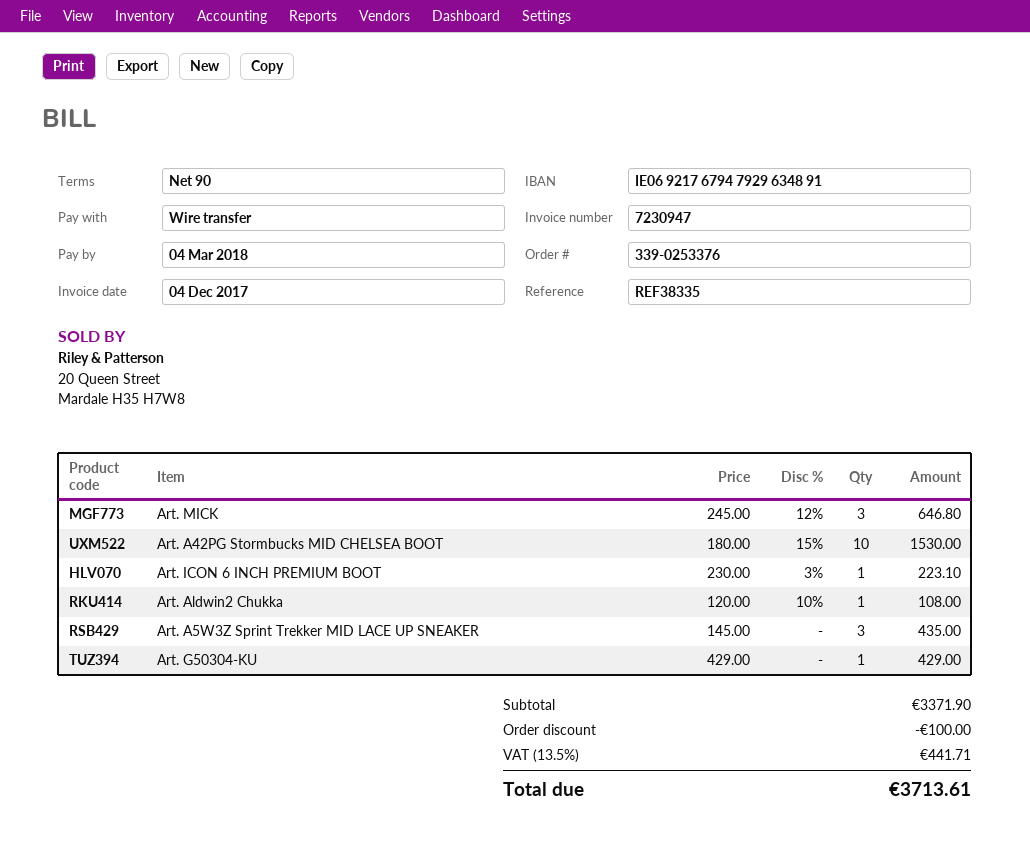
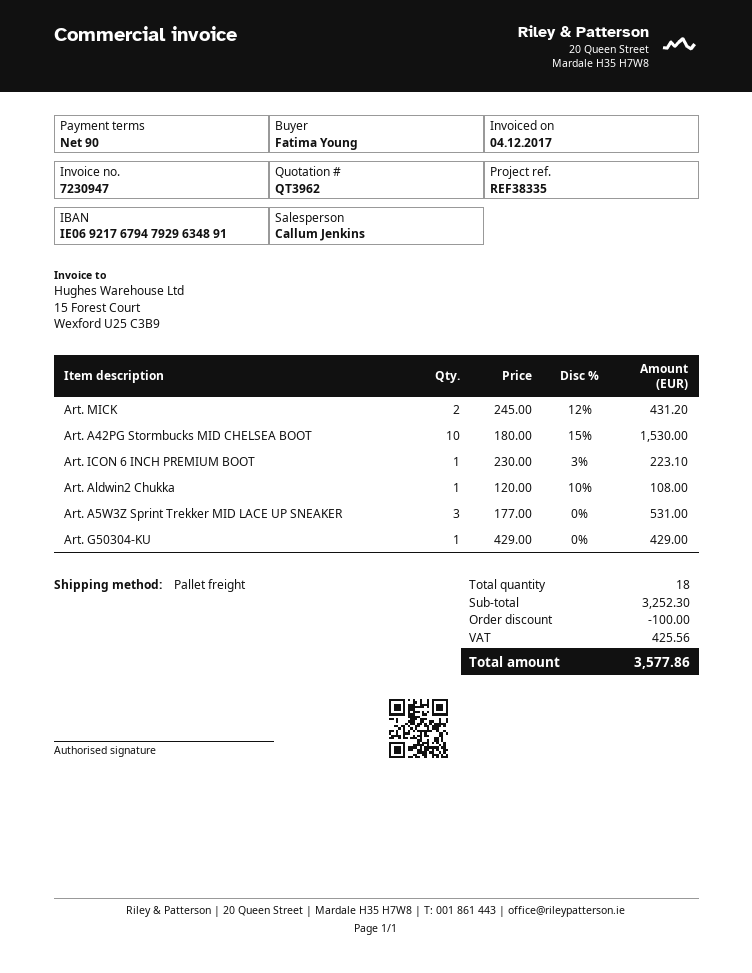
Art. MICK: 3 x 245.00 - 12% = 646.80 -> 2 x 245.00 - 12% = 431.20
Art. A5W3Z Sprint Trekker MID LACE UP SNEAKER: 3 x 145.00 = 435.00 -> 3 x 177.00 = 531.00
subtotal: 3371.90 -> 3252.30
tax: 441.71 -> 425.56
total: 3713.61 -> 3577.86

